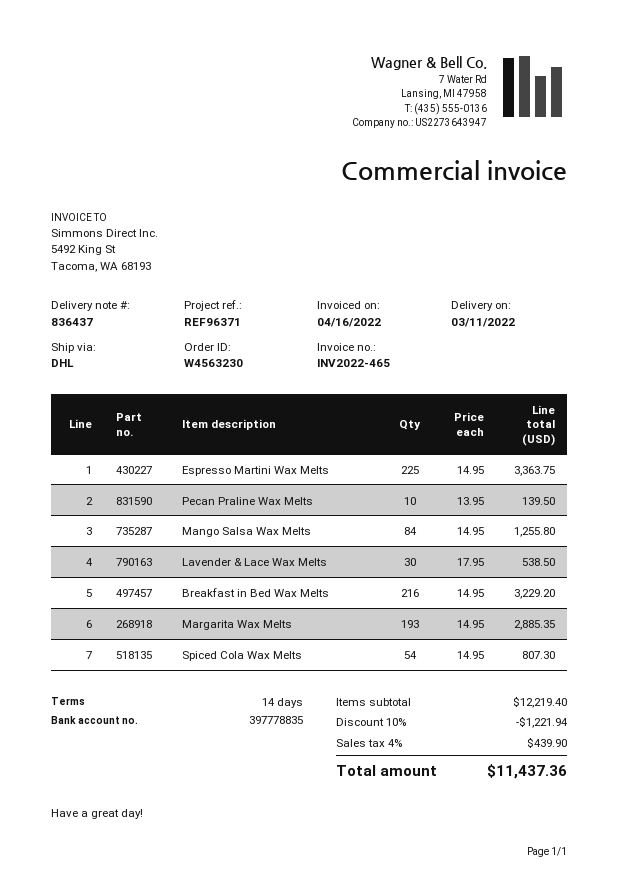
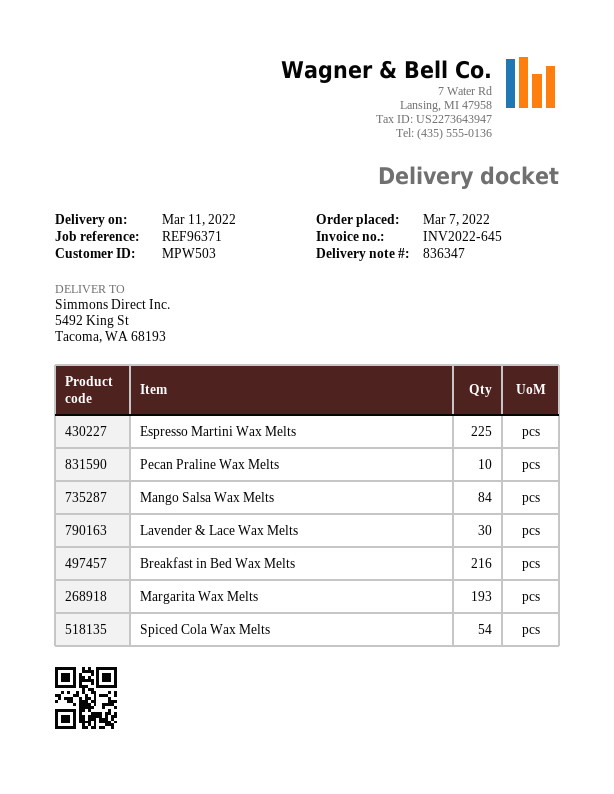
delivery note number: 836437 -> 836347
invoice number: INV2022-465 -> INV2022-645

